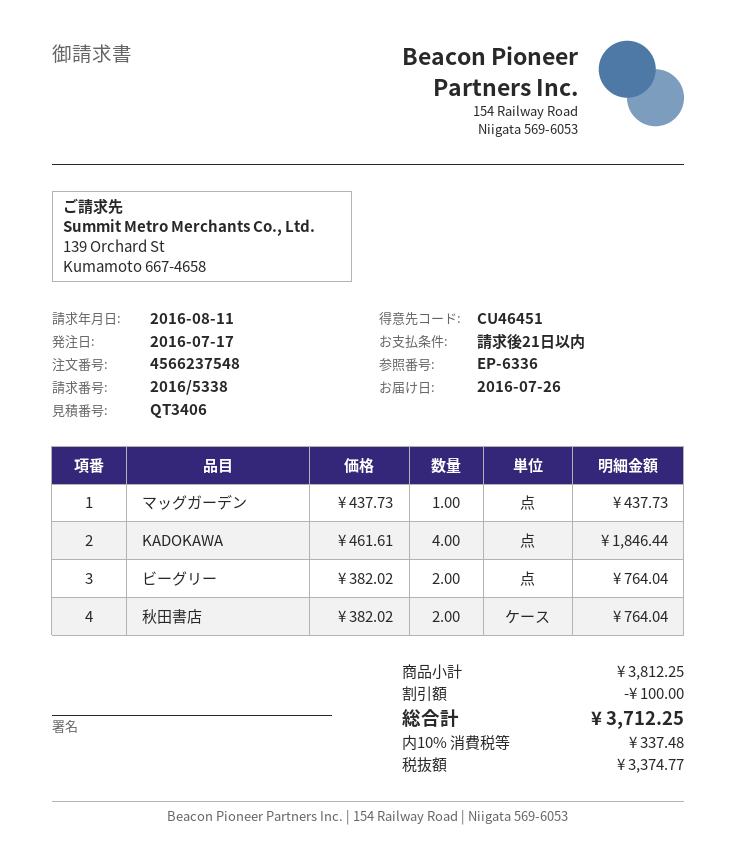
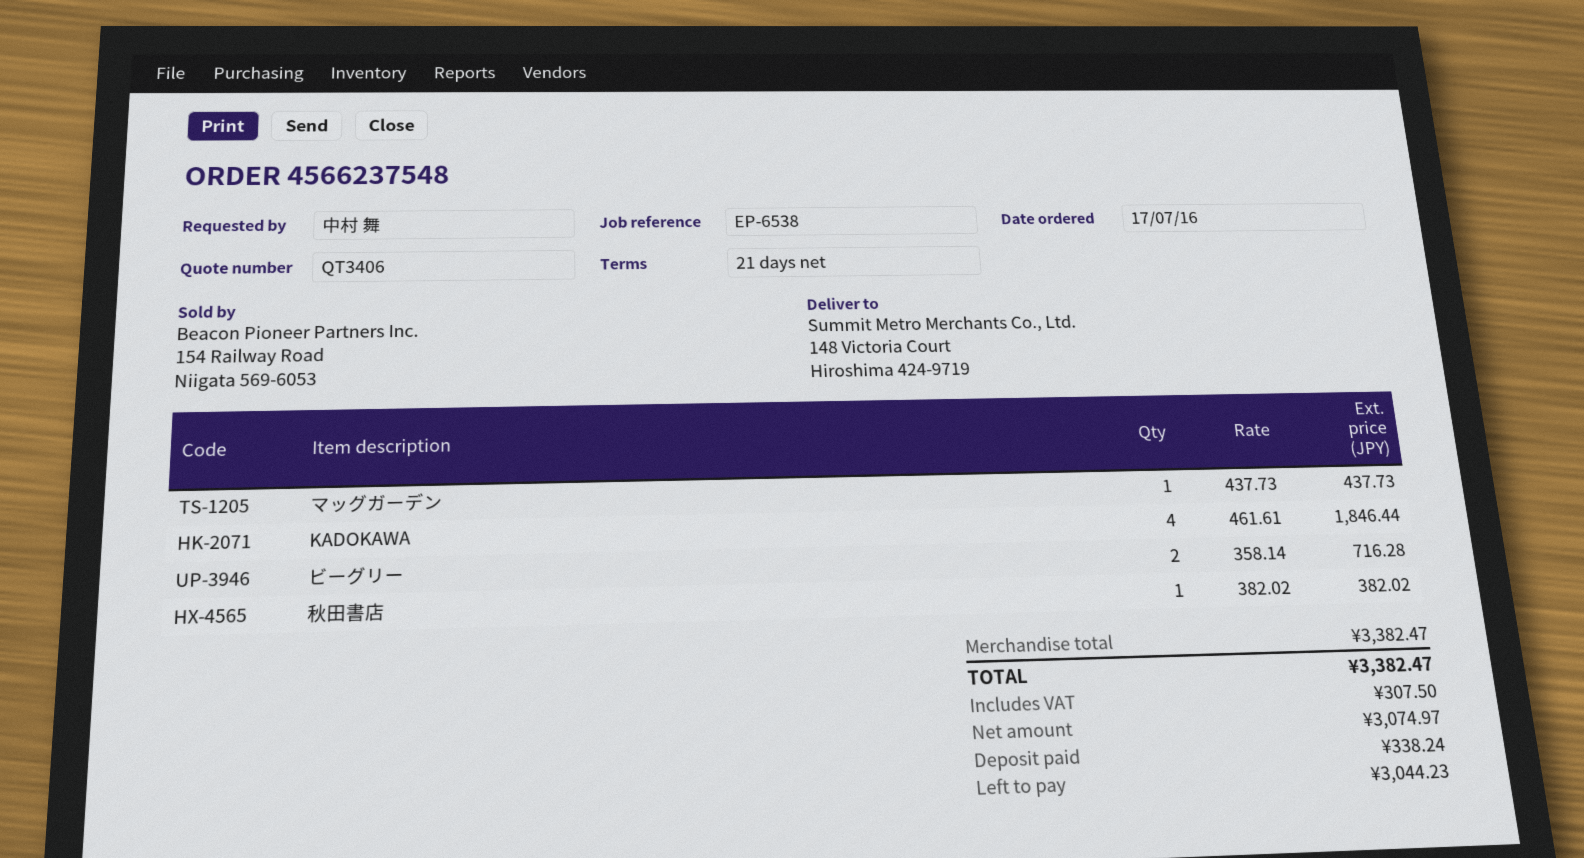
reference: EP-6336 -> EP-6538
ビーグリー: 2 x 382.02 = 764.04 -> 2 x 358.14 = 716.28
秋田書店: 2 x 382.02 = 764.04 -> 1 x 382.02 = 382.02
subtotal: 3812.25 -> 3382.47
discount: 100.00 -> none
net: 3374.77 -> 3074.97
tax: 337.48 -> 307.50
total: 3712.25 -> 3382.47

